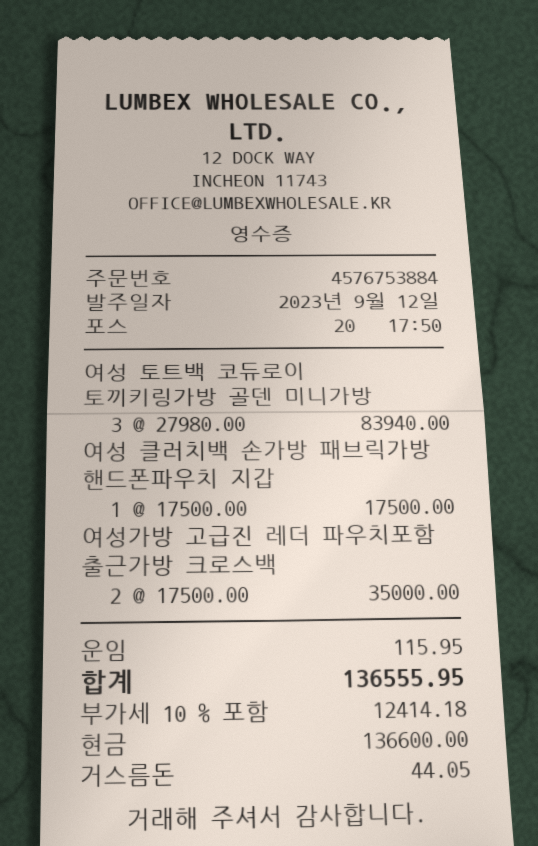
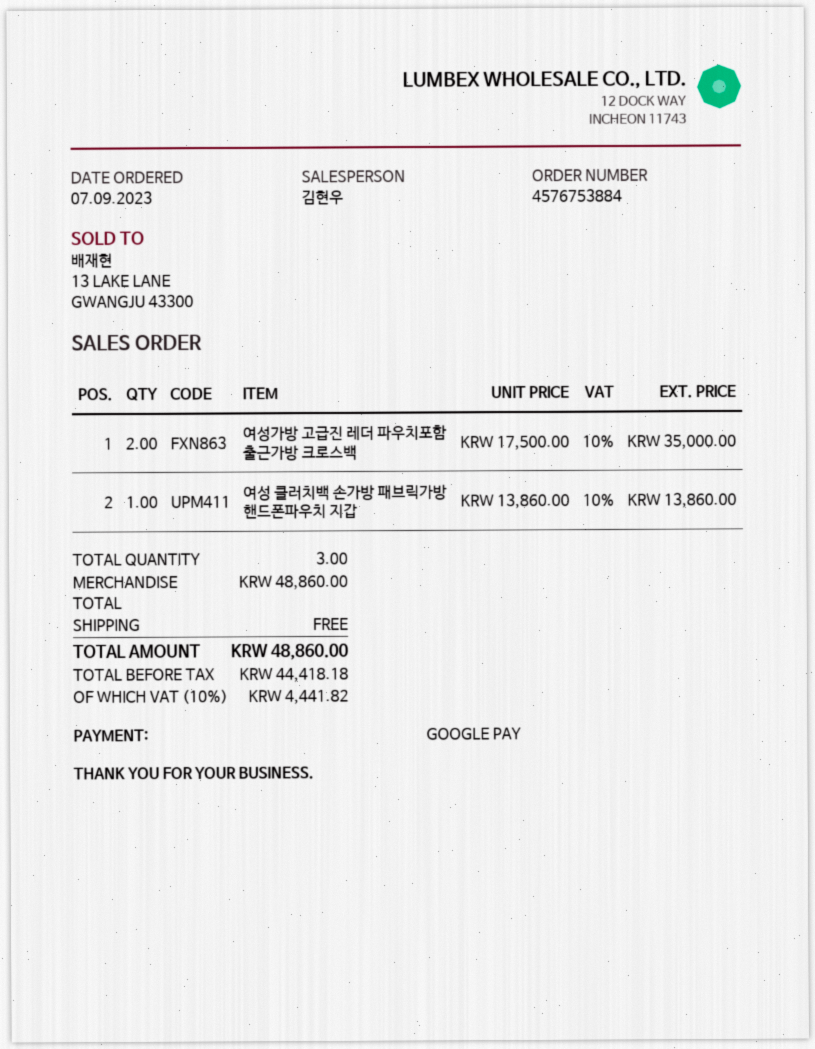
order date: 2023-09-12 -> 2023-09-07
payment method: cash -> Google Pay
여성 토트백 코듀로이 토끼키링가방 골덴 미니가방: 3 x 27980.00 = 83940.00 -> none
여성 클러치백 손가방 패브릭가방 핸드폰파우치 지갑: 1 x 17500.00 = 17500.00 -> 1 x 13860.00 = 13860.00
shipping: 115.95 -> 0.00
tax: 10% = 12414.18 -> 10% = 4441.82
total: 136555.95 -> 48860.00

